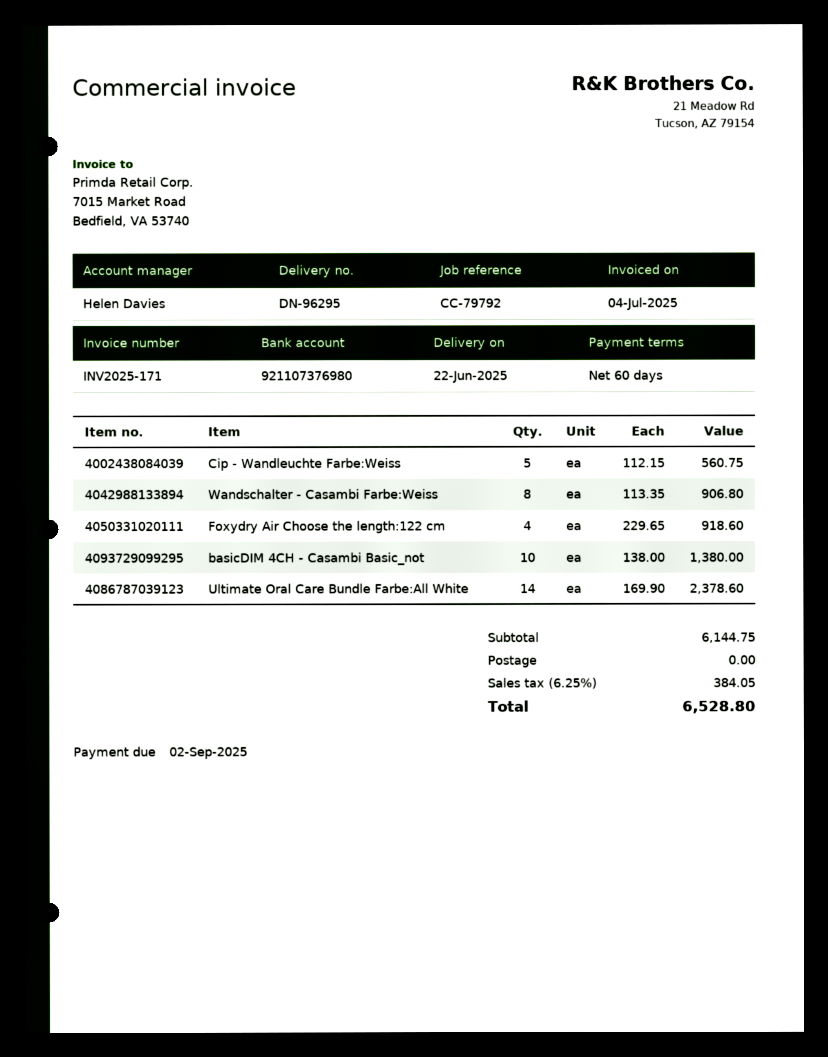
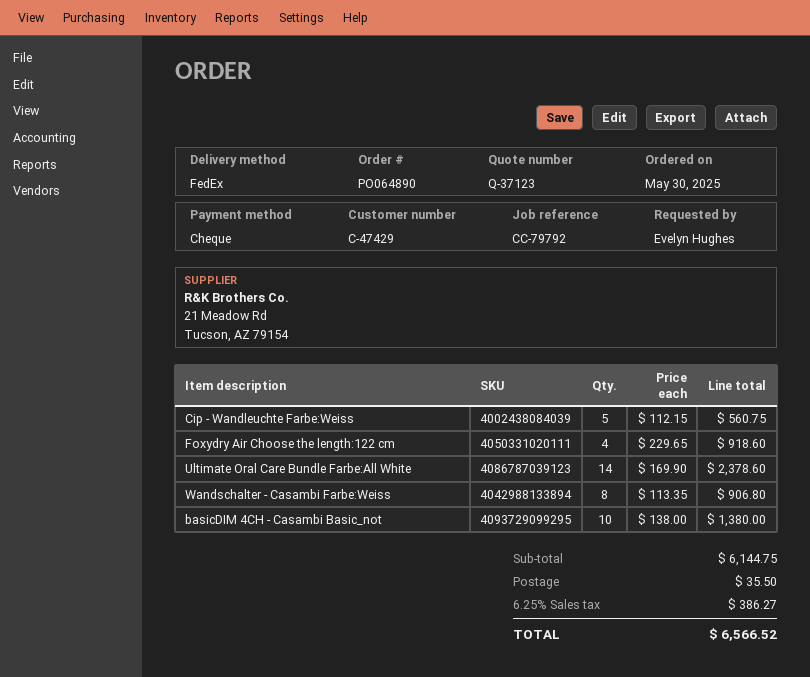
shipping: 0.00 -> 35.50
tax: 6.25% = 384.05 -> 6.25% = 386.27
total: 6528.80 -> 6566.52

